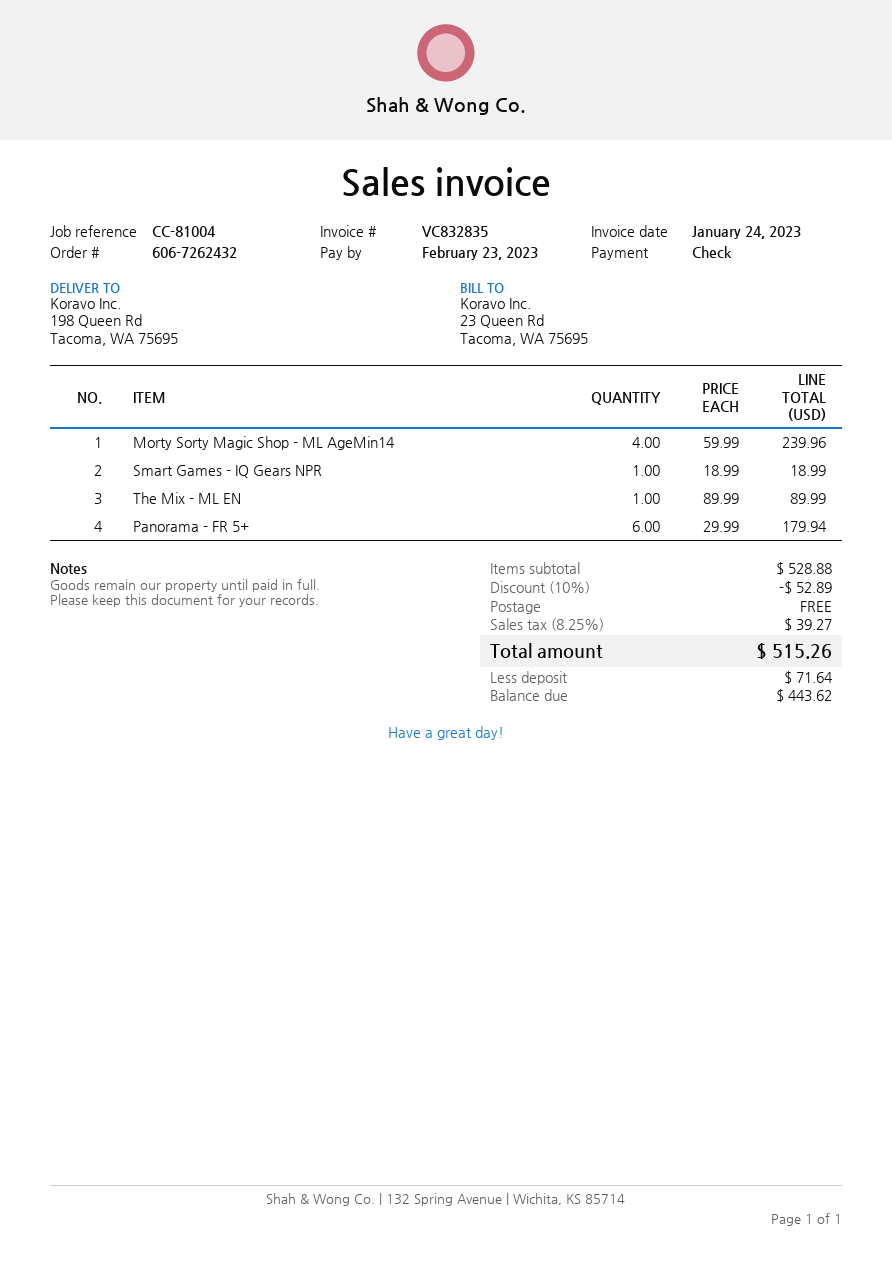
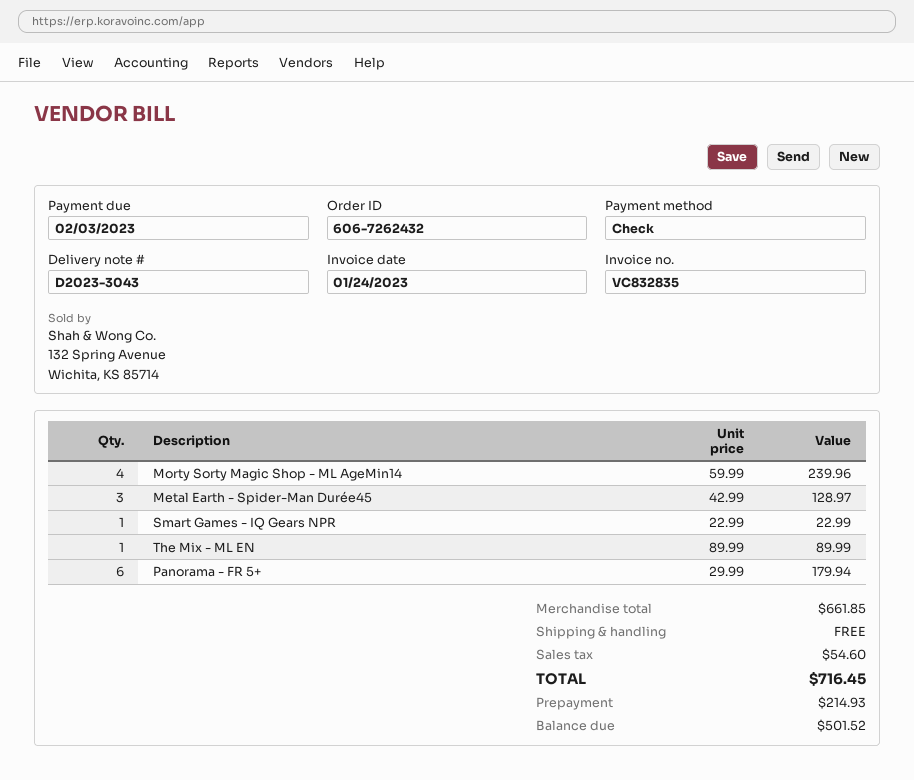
due date: 2023-02-23 -> 2023-02-03
Smart Games - IQ Gears NPR: 1 x 18.99 = 18.99 -> 1 x 22.99 = 22.99
Metal Earth - Spider-Man Durée45: none -> 3 x 42.99 = 128.97
subtotal: 528.88 -> 661.85
discount: 10% = 52.89 -> none
tax: 39.27 -> 54.60
total: 515.26 -> 716.45
deposit: 71.64 -> 214.93
balance: 443.62 -> 501.52

